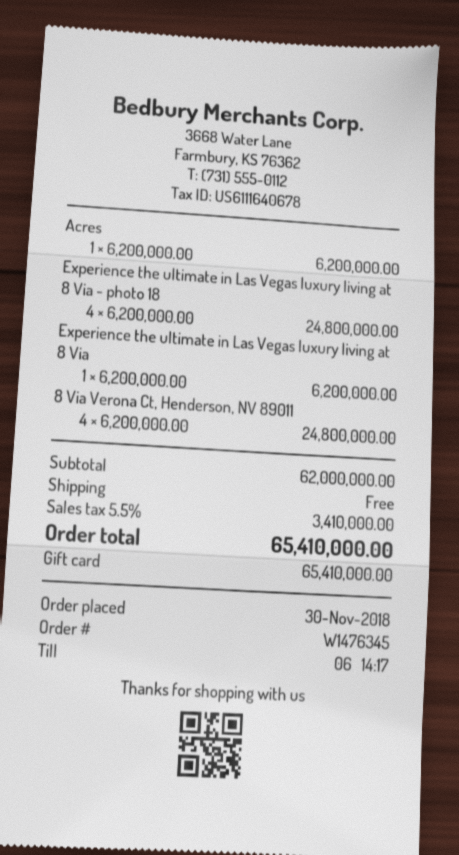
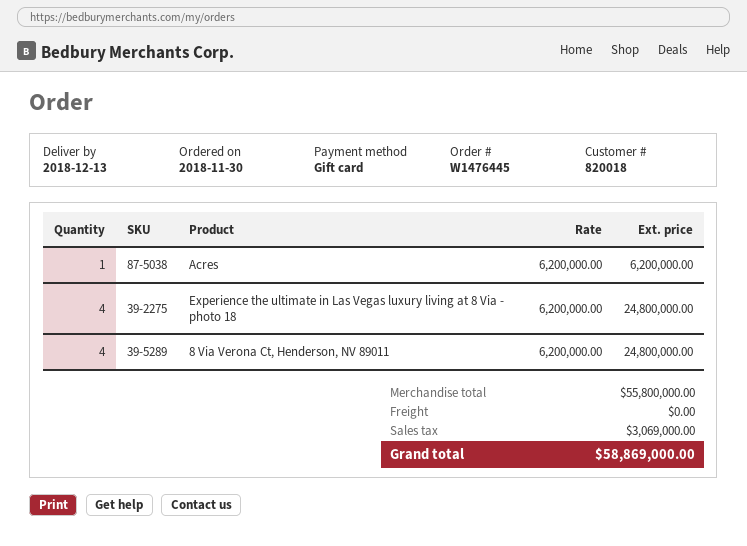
order number: W1476345 -> W1476445
Experience the ultimate in Las Vegas luxury living at 8 Via: 1 x 6200000.00 = 6200000.00 -> none
subtotal: 62000000.00 -> 55800000.00
tax: 3410000.00 -> 3069000.00
total: 65410000.00 -> 58869000.00

